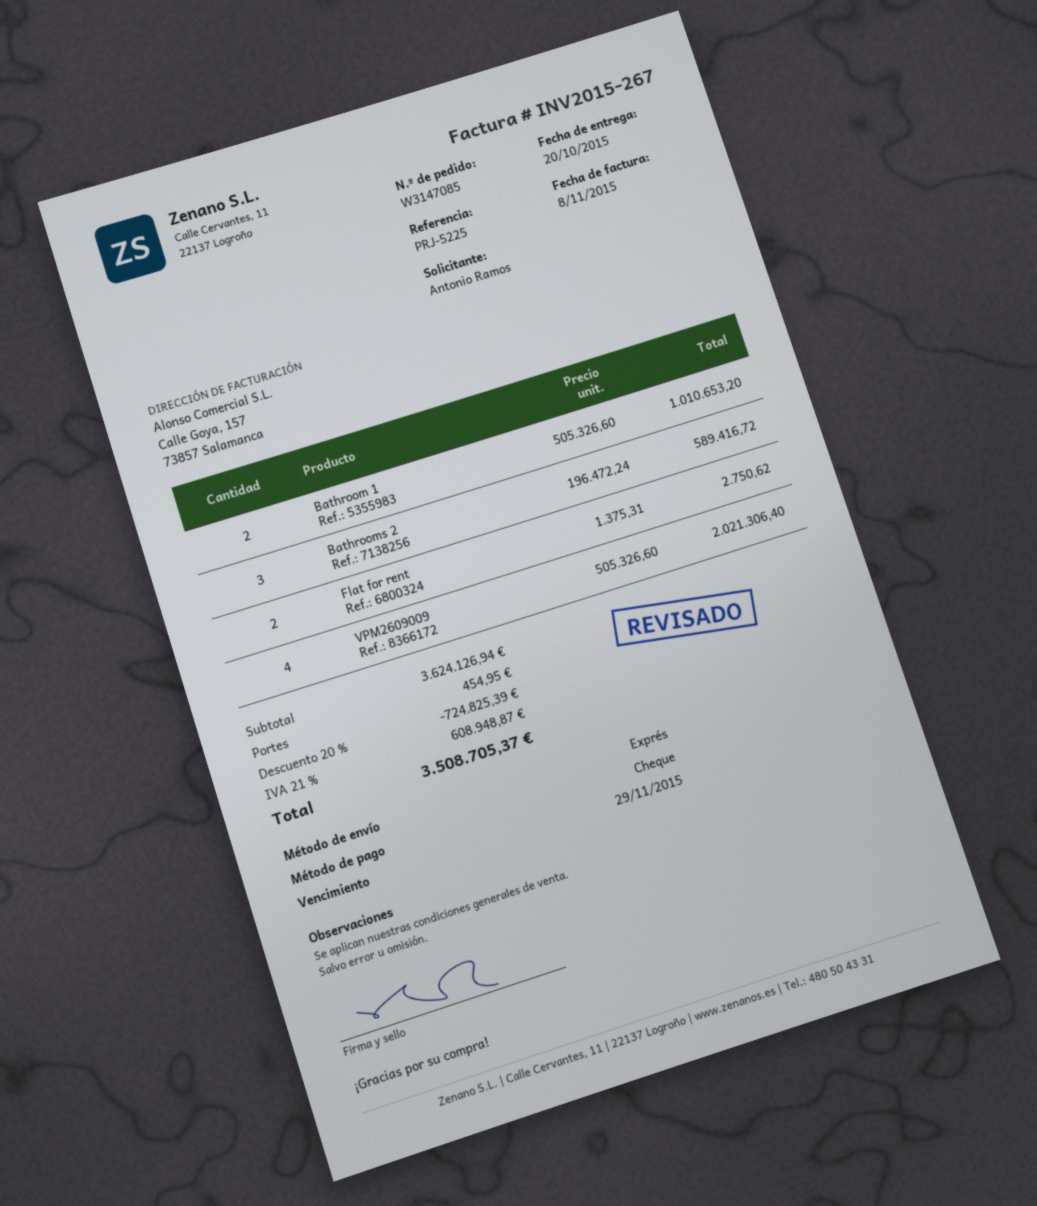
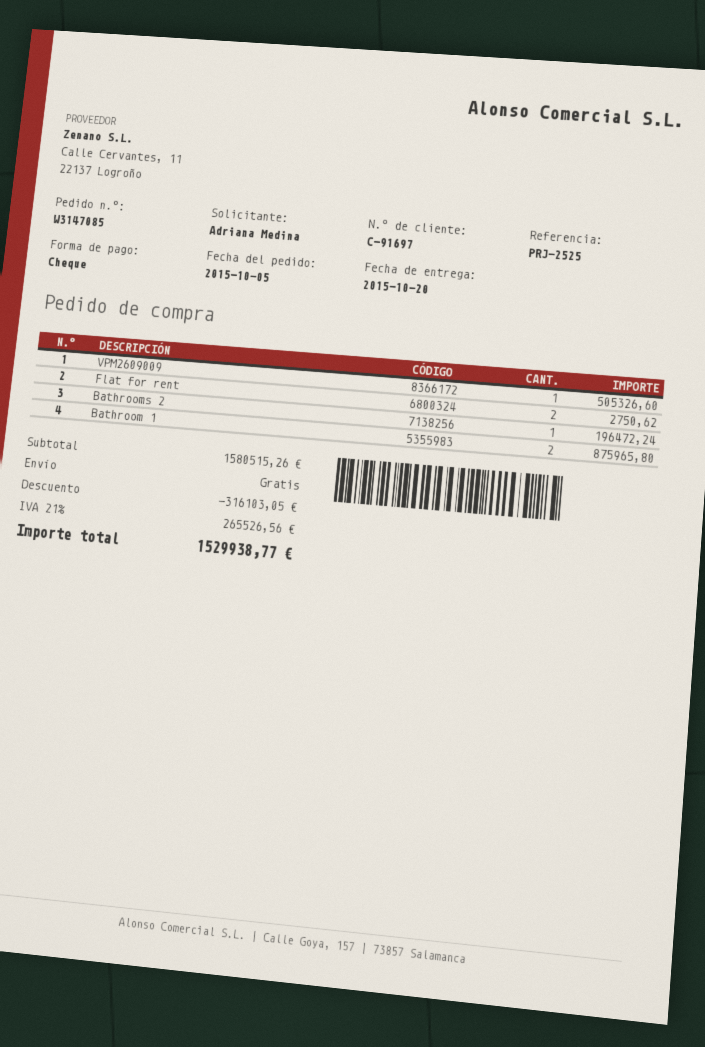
reference: PRJ-5225 -> PRJ-2525
ordered by: Antonio Ramos -> Adriana Medina
Bathroom 1: 2 for 1010653.20 -> 2 for 875965.80
Bathrooms 2: 3 for 589416.72 -> 1 for 196472.24
VPM2609009: 4 for 2021306.40 -> 1 for 505326.60
subtotal: 3624126.94 -> 1580515.26
discount: 724825.39 -> 316103.05
shipping: 454.95 -> 0.00
tax: 21% = 608948.87 -> 21% = 265526.56
total: 3508705.37 -> 1529938.77

